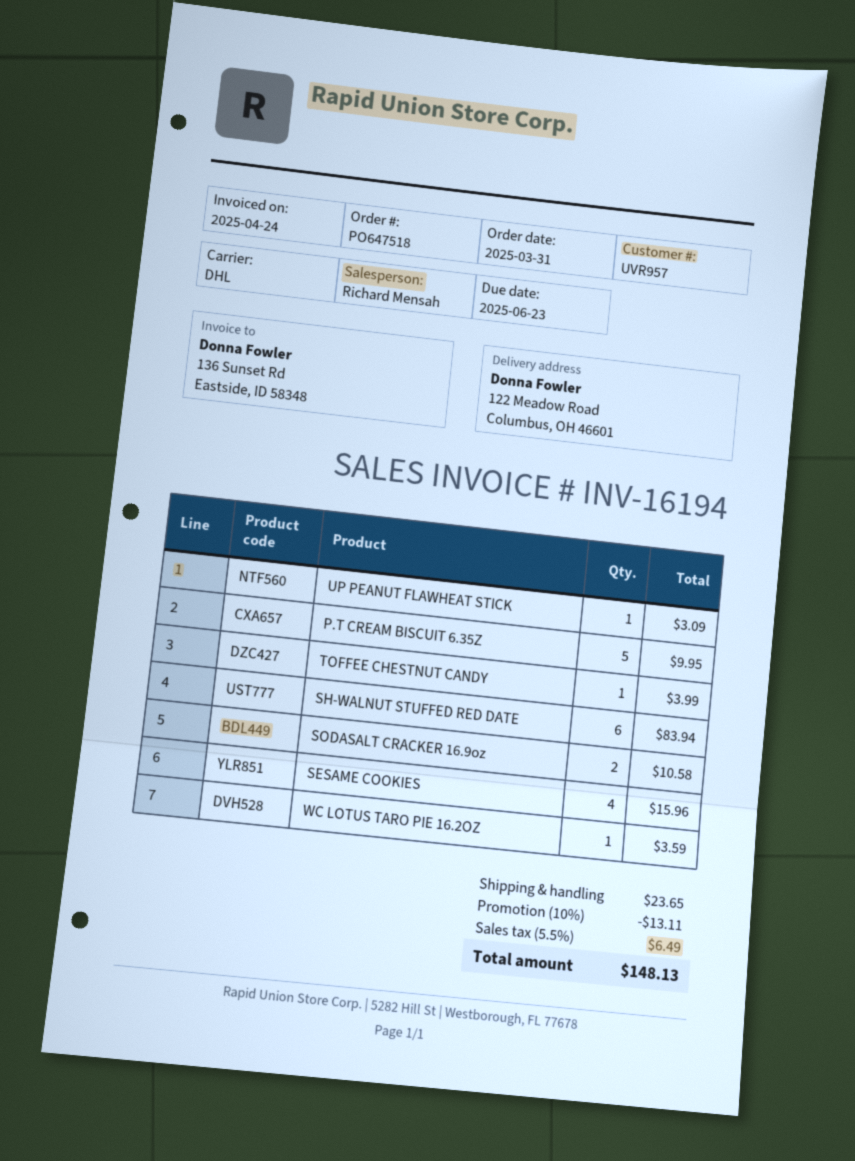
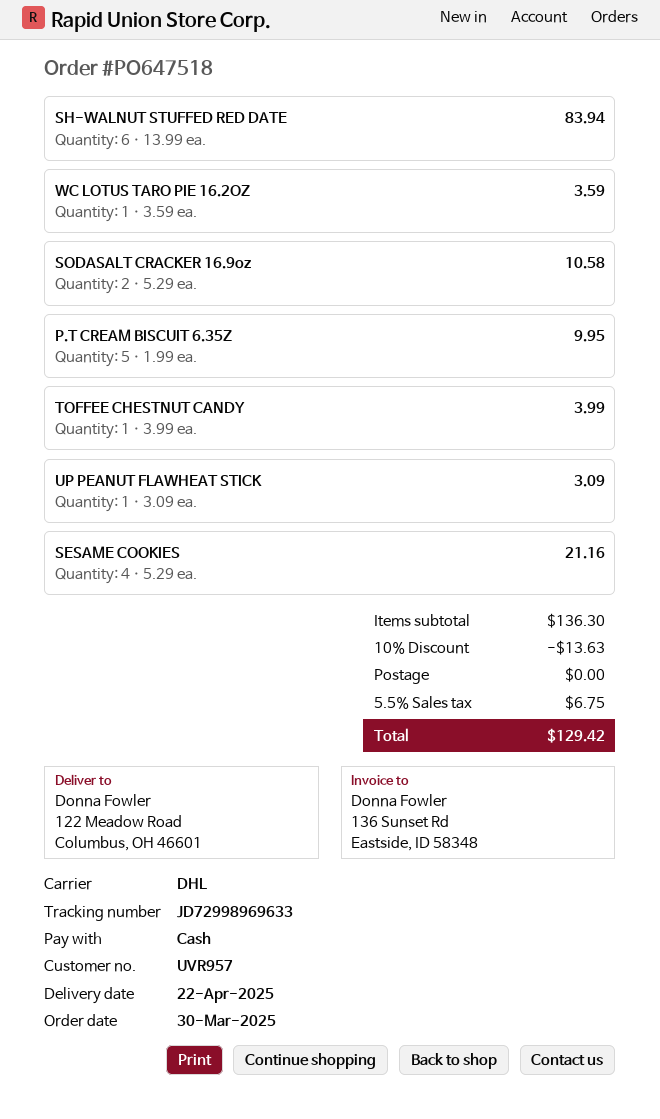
order date: 2025-03-31 -> 2025-03-30
SESAME COOKIES: 4 for 15.96 -> 4 for 21.16
discount: 10% = 13.11 -> 10% = 13.63
shipping: 23.65 -> 0.00
tax: 5.5% = 6.49 -> 5.5% = 6.75
total: 148.13 -> 129.42

